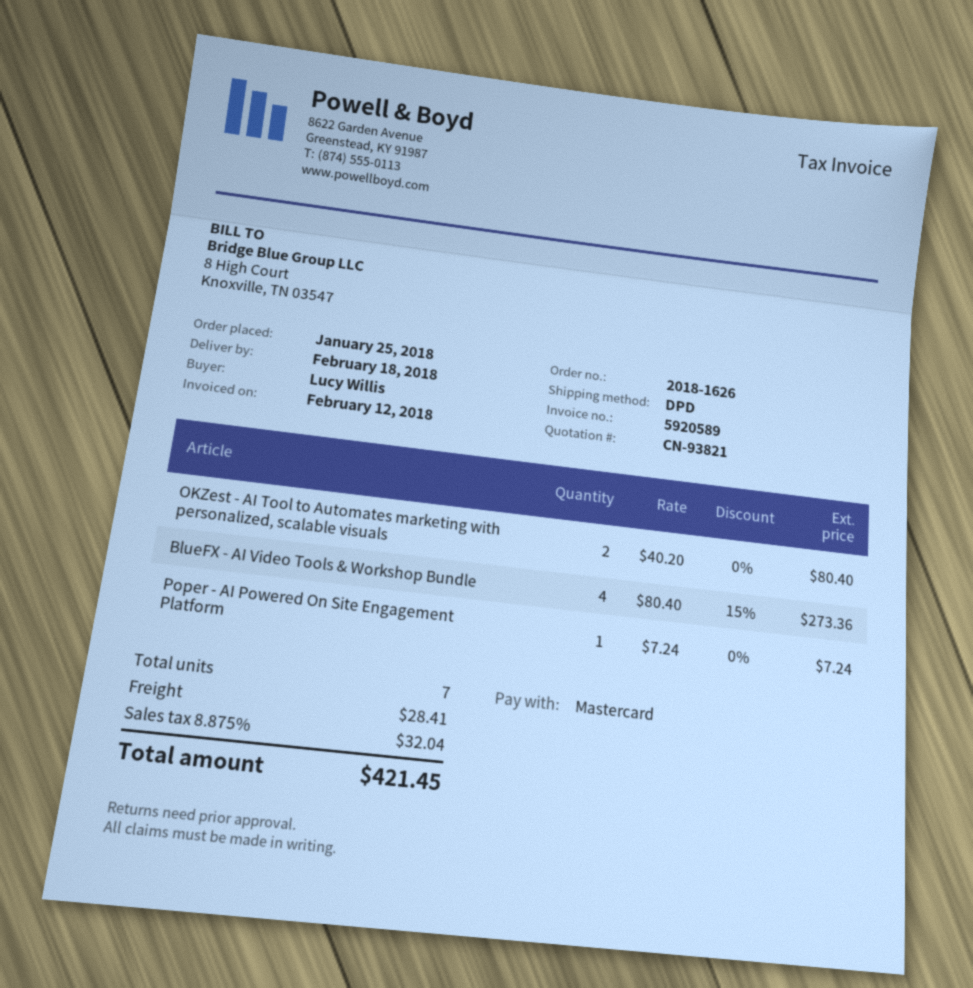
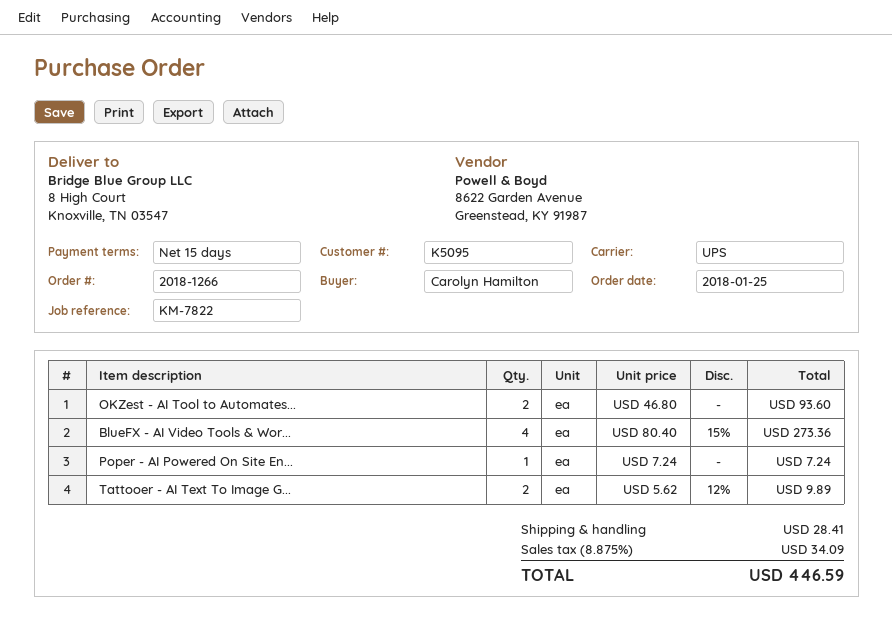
order number: 2018-1626 -> 2018-1266
ordered by: Lucy Willis -> Carolyn Hamilton
shipping method: DPD -> UPS
OKZest - AI Tool to Automates marketing with personalized, scalable visuals: 2 x 40.20 = 80.40 -> 2 x 46.80 = 93.60
Tattooer - AI Text To Image G...: none -> 2 x 5.62 - 12% = 9.89
tax: 8.875% = 32.04 -> 8.875% = 34.09
total: 421.45 -> 446.59

